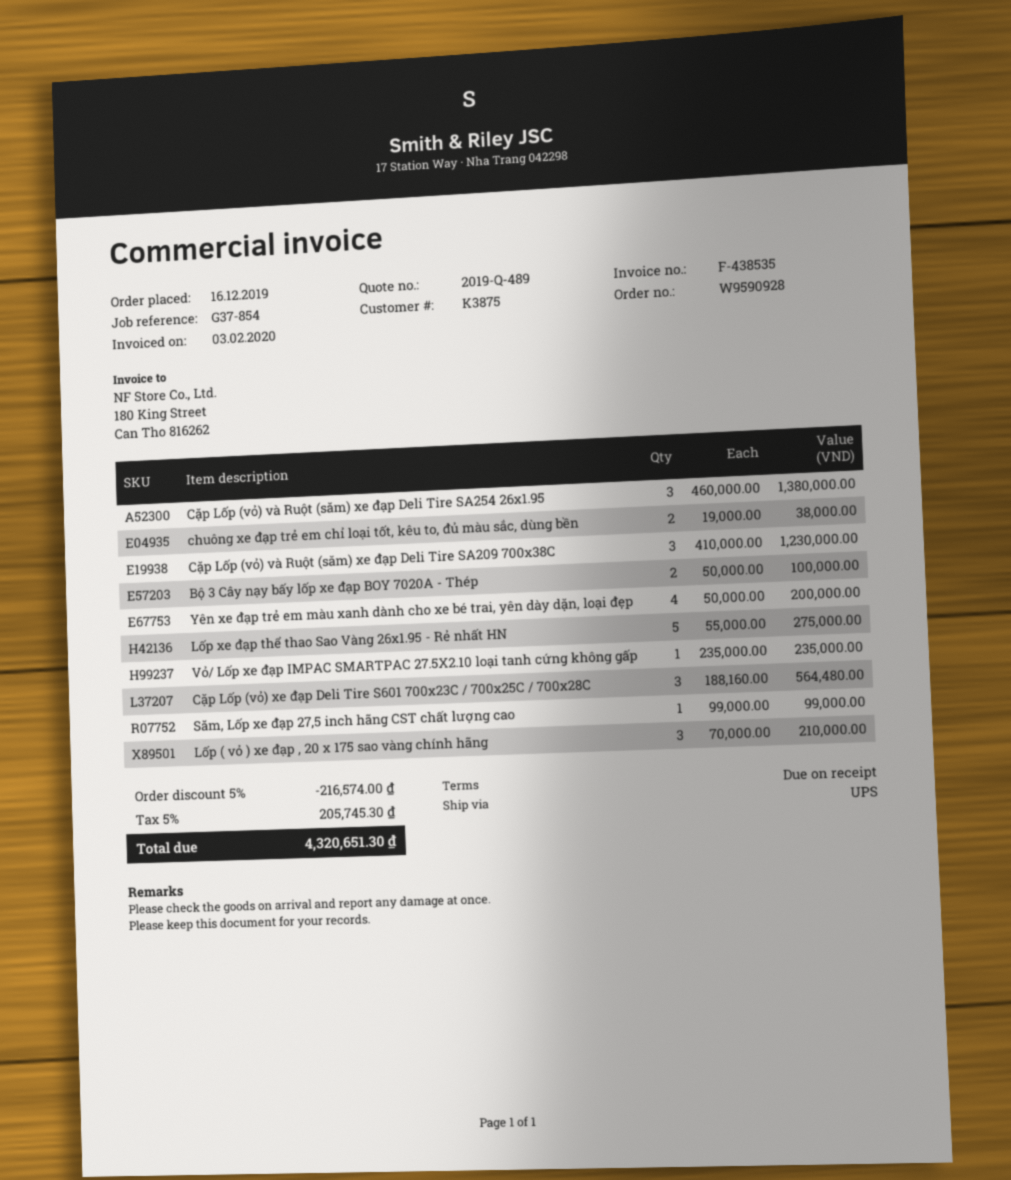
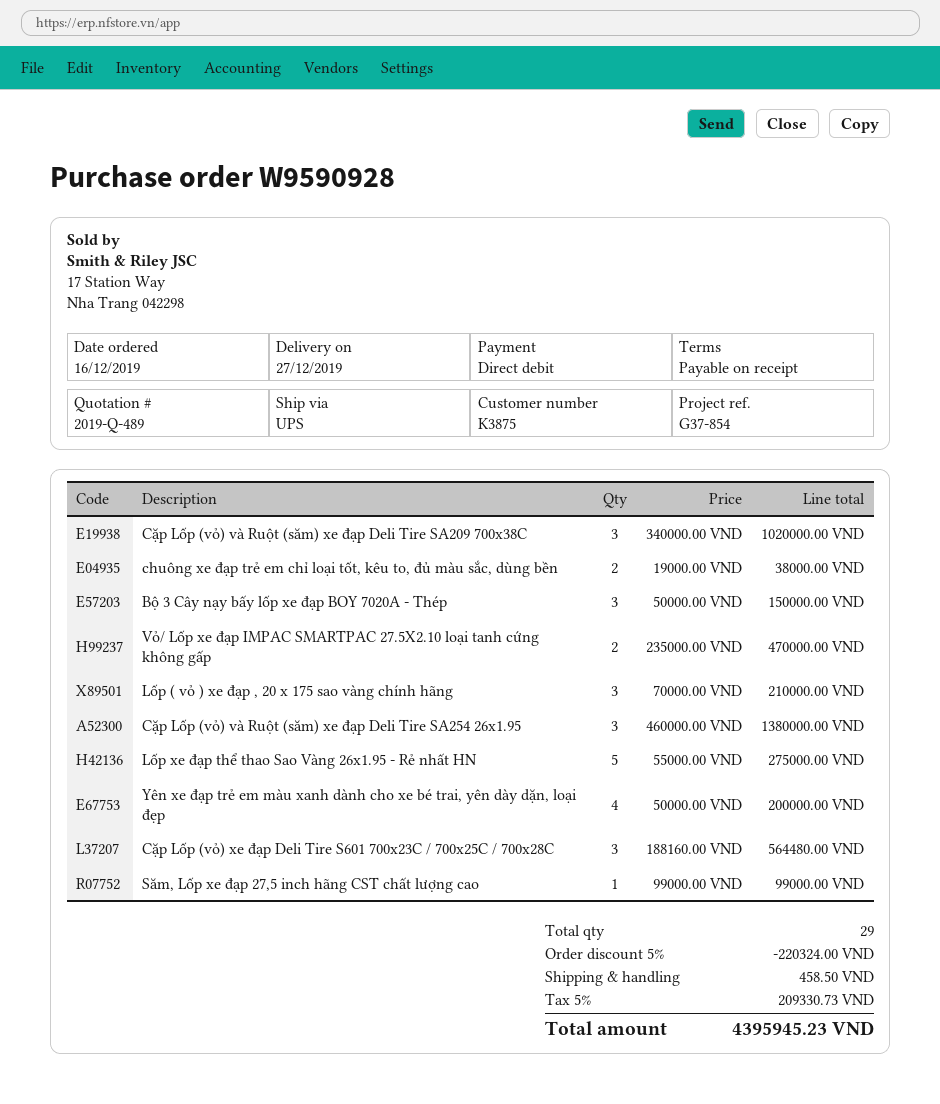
Cặp Lốp (vỏ) và Ruột (săm) xe đạp Deli Tire SA209 700x38C: 3 x 410000.00 = 1230000.00 -> 3 x 340000.00 = 1020000.00
Bộ 3 Cây nạy bấy lốp xe đạp BOY 7020A - Thép: 2 x 50000.00 = 100000.00 -> 3 x 50000.00 = 150000.00
Vỏ/ Lốp xe đạp IMPAC SMARTPAC 27.5X2.10 loại tanh cứng không gấp: 1 x 235000.00 = 235000.00 -> 2 x 235000.00 = 470000.00
discount: 5% = 216574.00 -> 5% = 220324.00
shipping: none -> 458.50
tax: 5% = 205745.30 -> 5% = 209330.73
total: 4320651.30 -> 4395945.23

